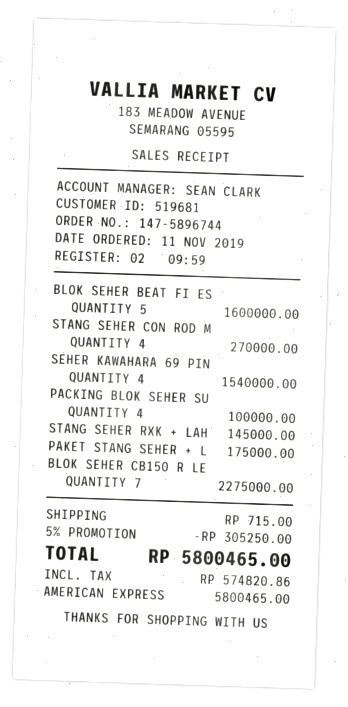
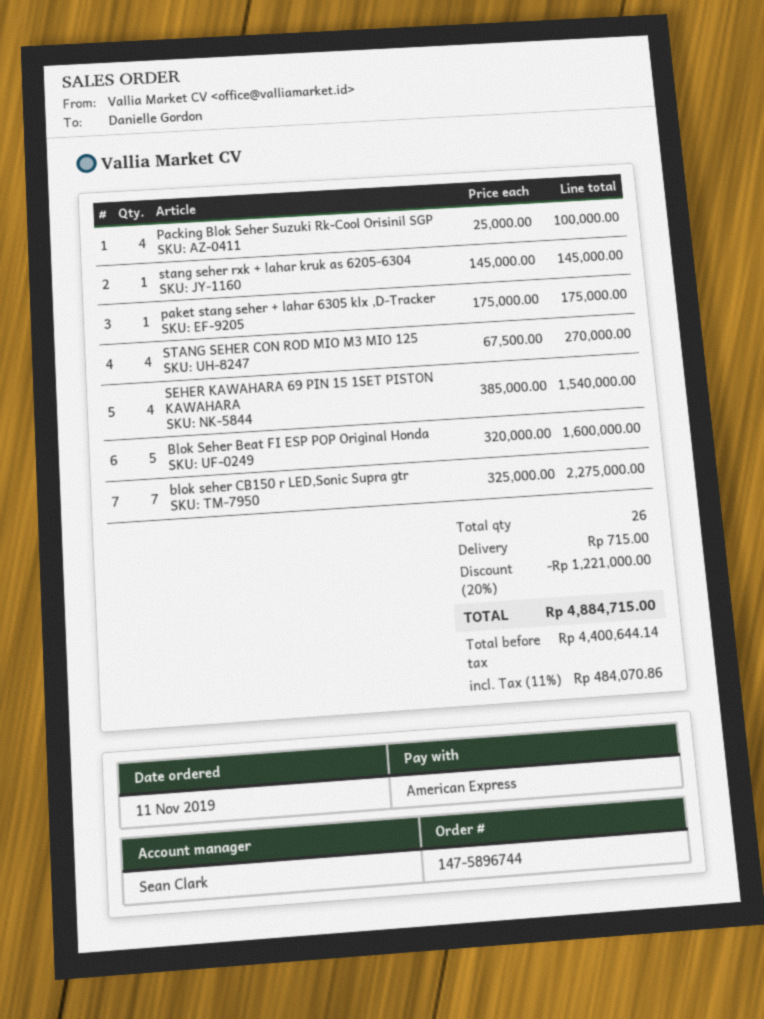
discount: 5% = 305250.00 -> 20% = 1221000.00
tax: 574820.86 -> 484070.86
total: 5800465.00 -> 4884715.00

